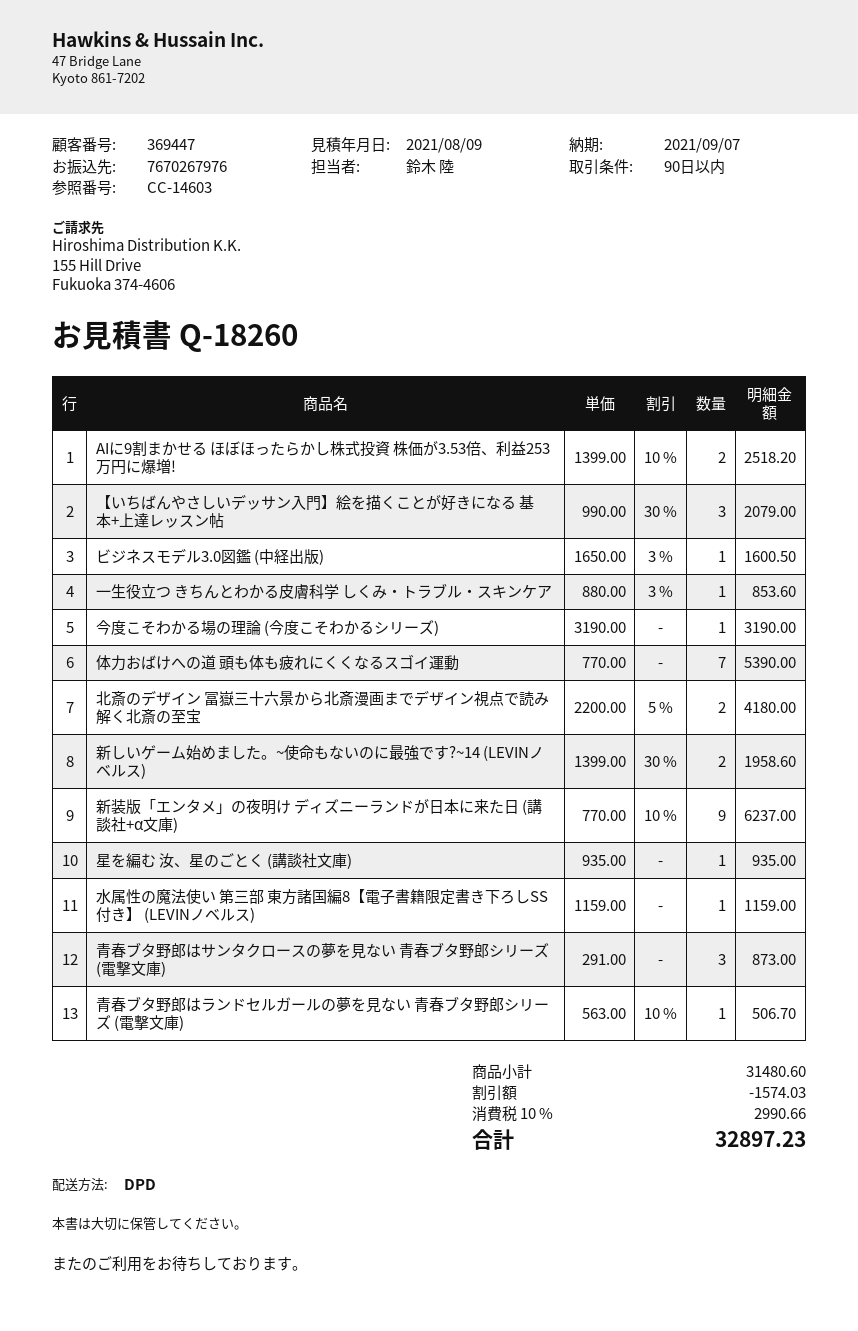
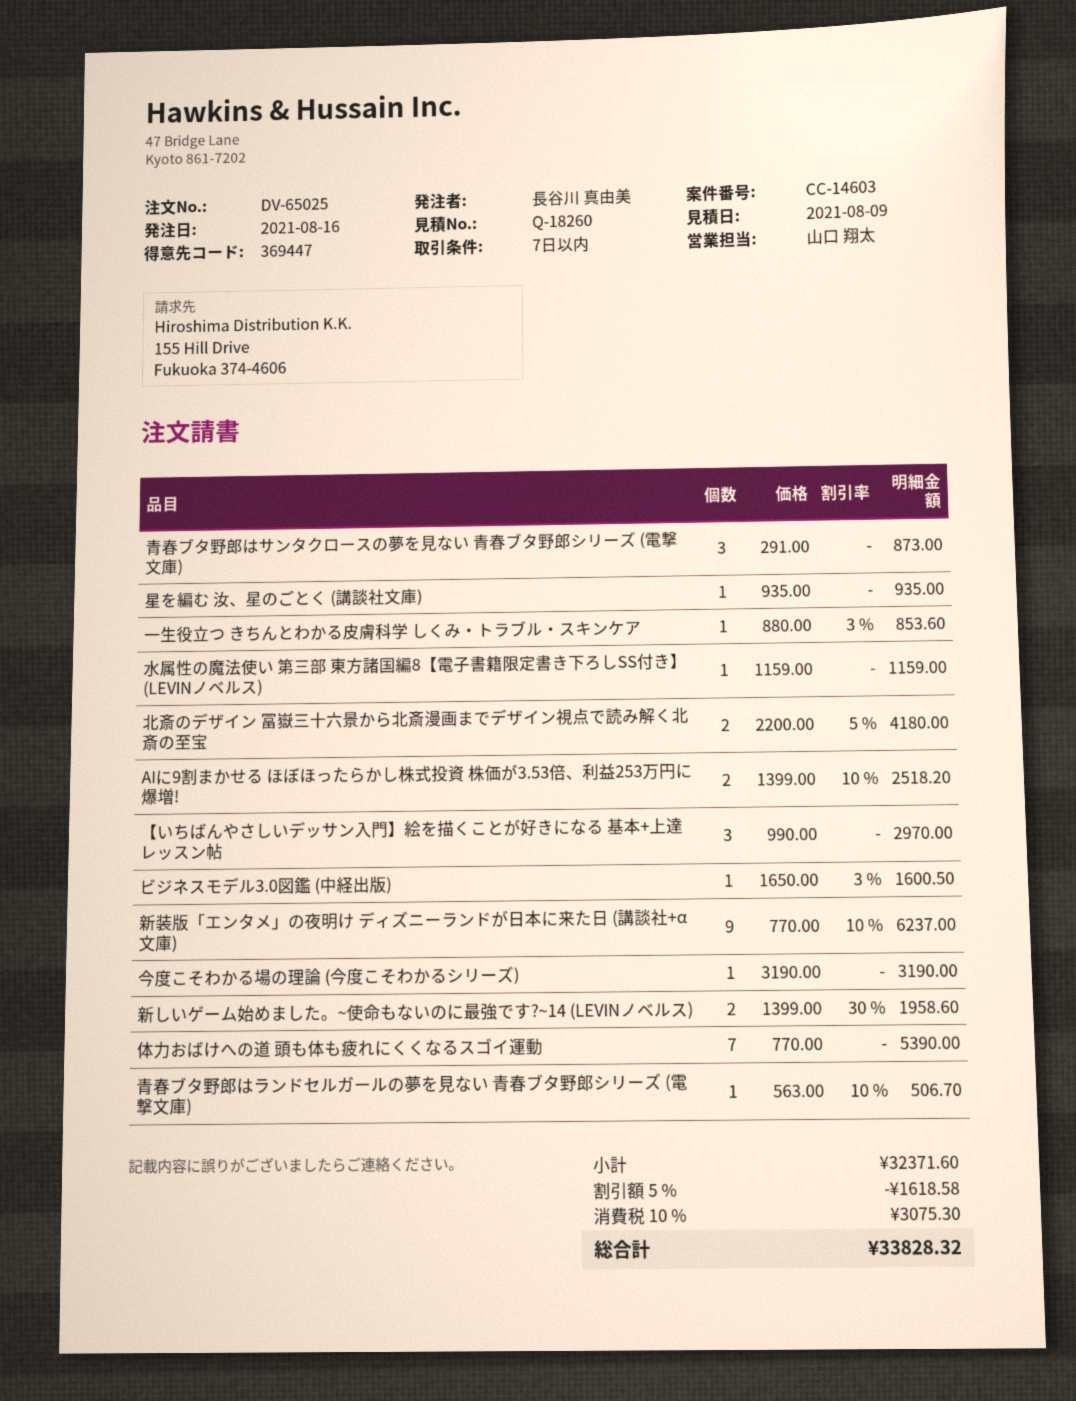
payment terms: 90 days -> 7 days
sales rep: 鈴木 陸 -> 山口 翔太
【いちばんやさしいデッサン入門】絵を描くことが好きになる 基本+上達レッスン帖: 3 x 990.00 - 30% = 2079.00 -> 3 x 990.00 = 2970.00
subtotal: 31480.60 -> 32371.60
discount: 1574.03 -> 1618.58
tax: 10% = 2990.66 -> 10% = 3075.30
total: 32897.23 -> 33828.32

